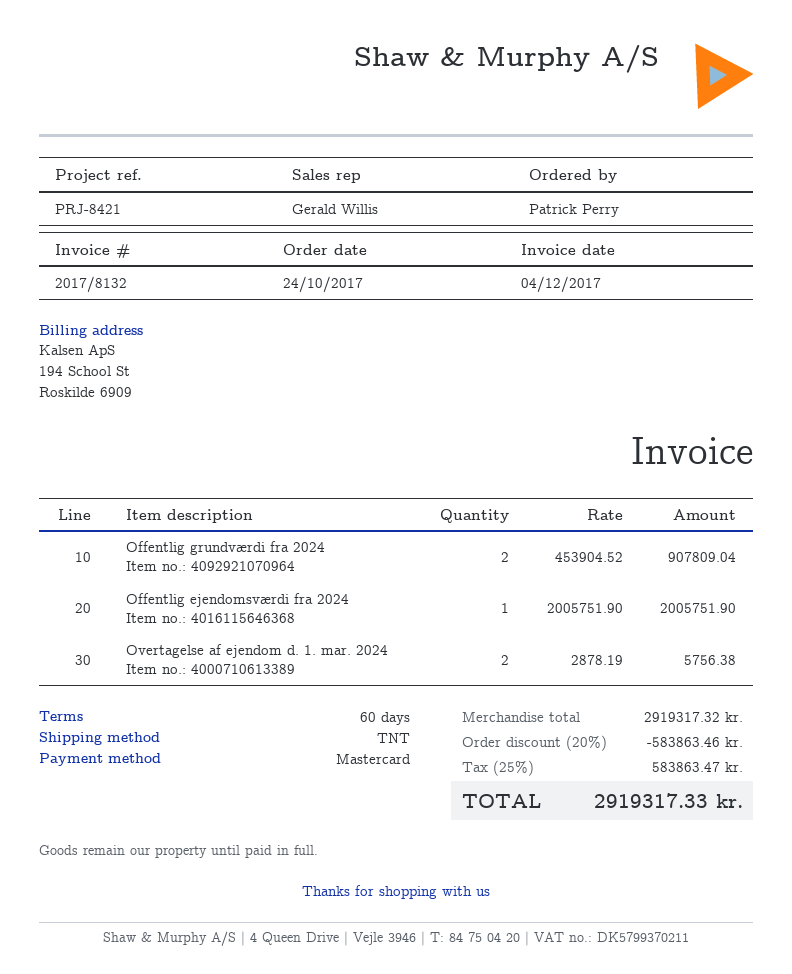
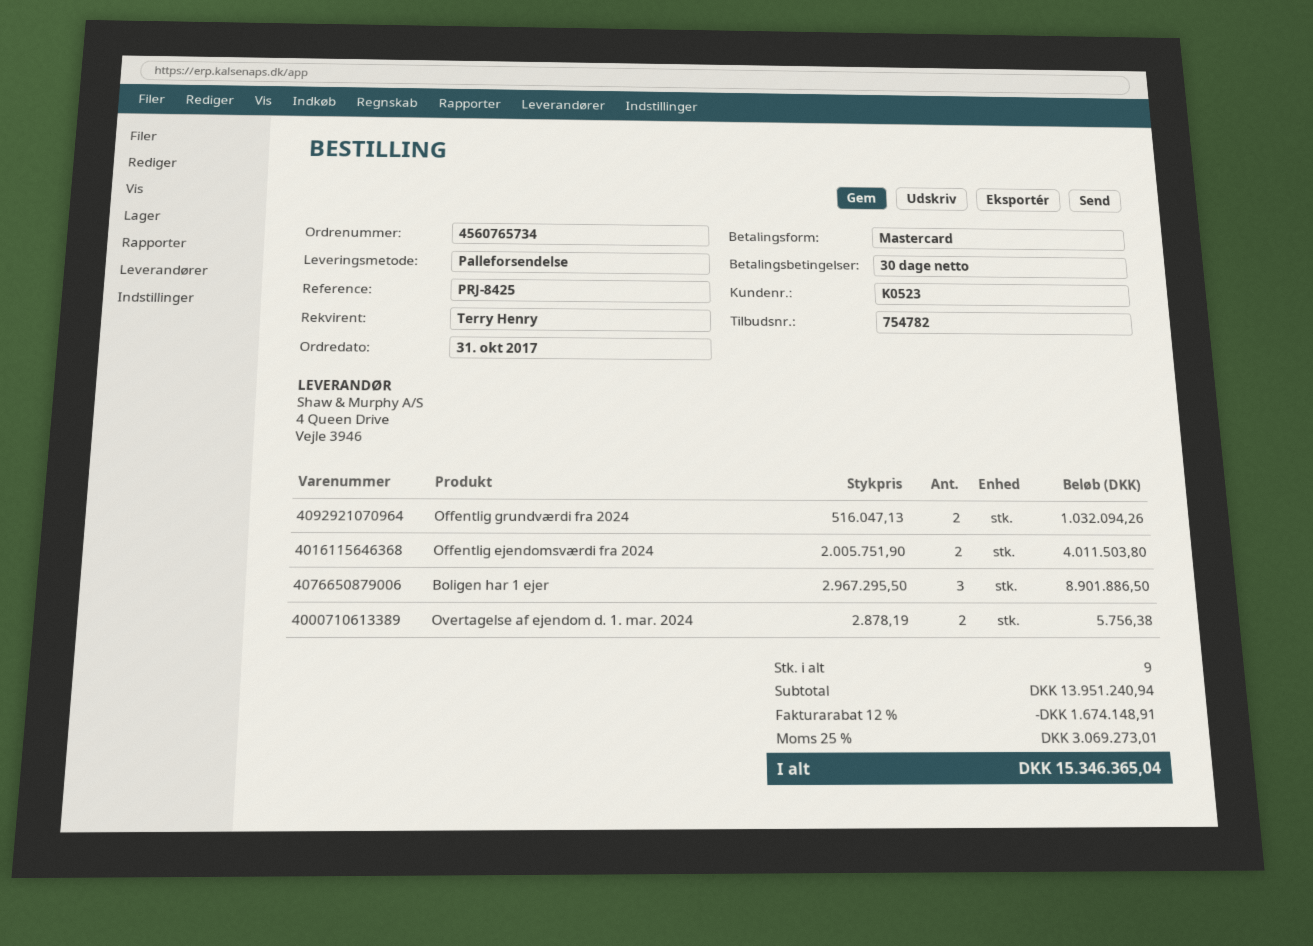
order date: 2017-10-24 -> 2017-10-31
payment terms: 60 days -> 30 days
reference: PRJ-8421 -> PRJ-8425
ordered by: Patrick Perry -> Terry Henry
shipping method: TNT -> pallet freight
Offentlig grundværdi fra 2024: 2 x 453904.52 = 907809.04 -> 2 x 516047.13 = 1032094.26
Offentlig ejendomsværdi fra 2024: 1 x 2005751.90 = 2005751.90 -> 2 x 2005751.90 = 4011503.80
Boligen har 1 ejer: none -> 3 x 2967295.50 = 8901886.50
subtotal: 2919317.32 -> 13951240.94
discount: 20% = 583863.46 -> 12% = 1674148.91
tax: 25% = 583863.47 -> 25% = 3069273.01
total: 2919317.33 -> 15346365.04

